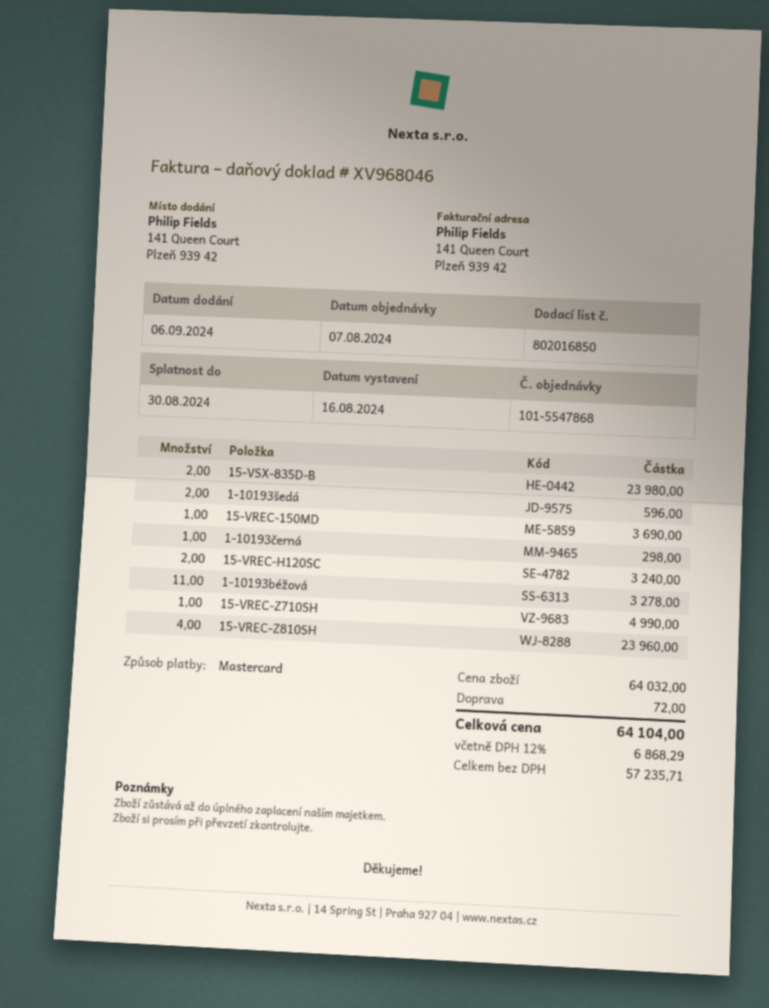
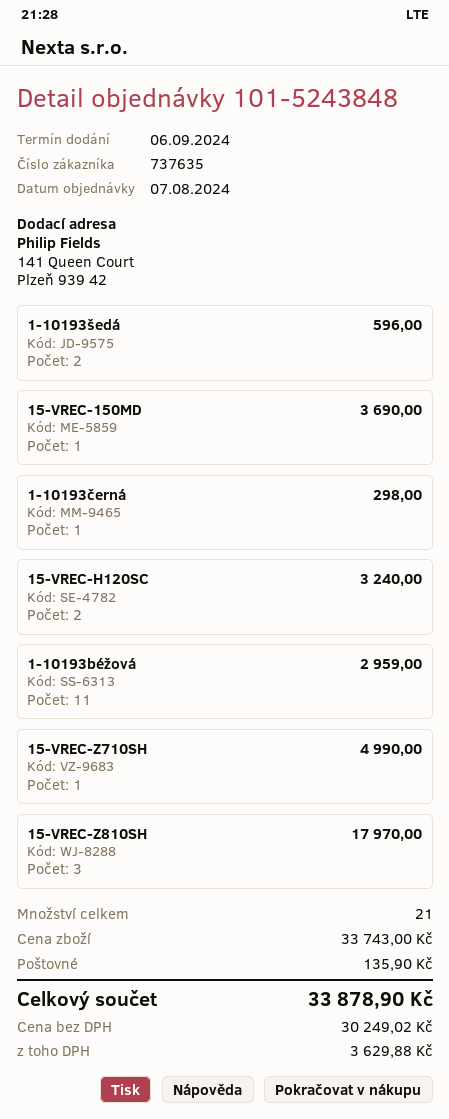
order number: 101-5547868 -> 101-5243848
15-VSX-835D-B: 2 for 23980.00 -> none
1-10193béžová: 11 for 3278.00 -> 11 for 2959.00
15-VREC-Z810SH: 4 for 23960.00 -> 3 for 17970.00
subtotal: 64032.00 -> 33743.00
shipping: 72.00 -> 135.90
net: 57235.71 -> 30249.02
tax: 6868.29 -> 3629.88
total: 64104.00 -> 33878.90

